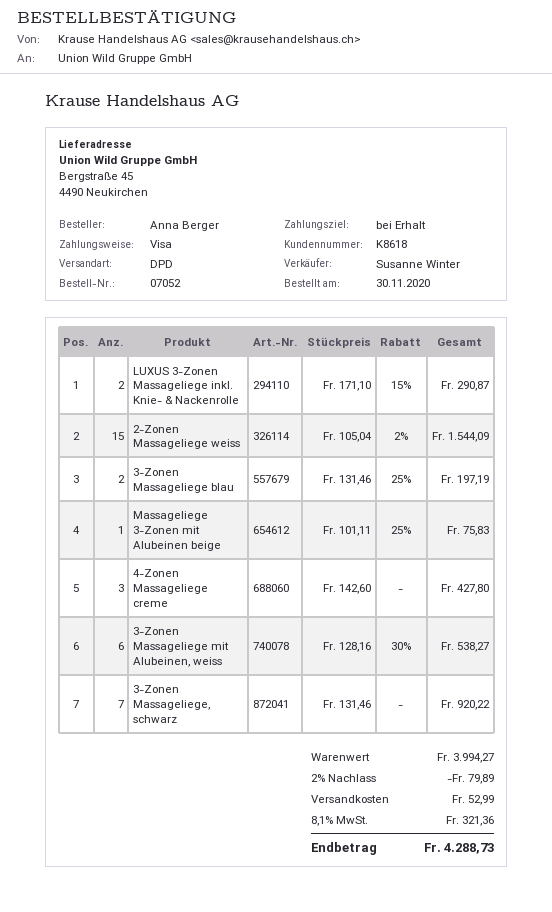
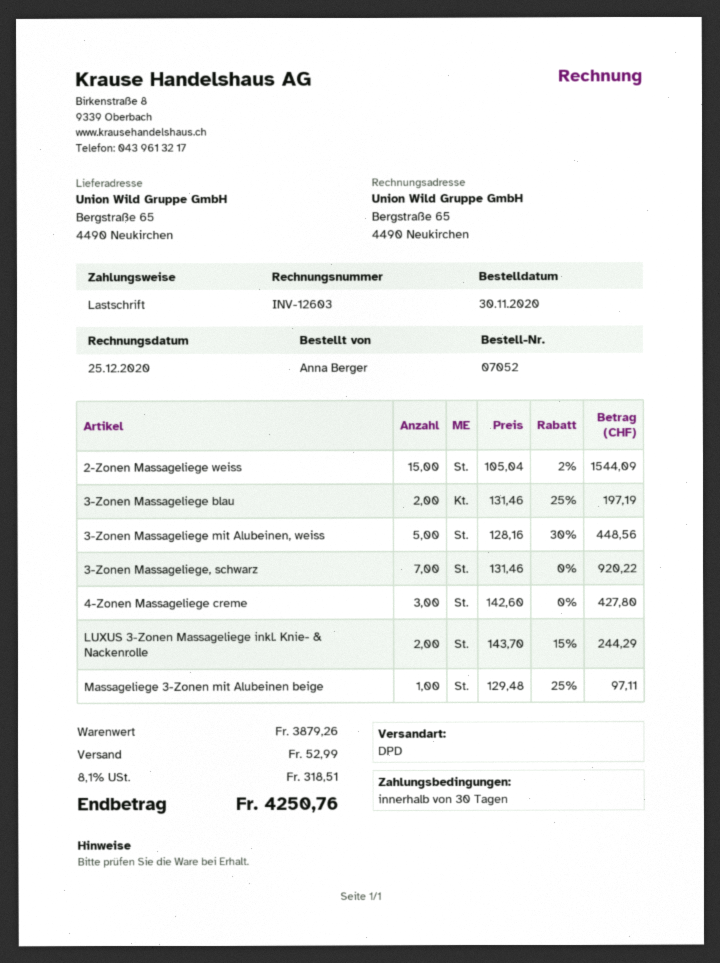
payment terms: on receipt -> 30 days
payment method: Visa -> direct debit
ship to: Bergstraße 45, 4490 Neukirchen -> Bergstraße 65, 4490 Neukirchen
LUXUS 3-Zonen Massageliege inkl. Knie- & Nackenrolle: 2 x 171.10 - 15% = 290.87 -> 2 x 143.70 - 15% = 244.29
Massageliege 3-Zonen mit Alubeinen beige: 1 x 101.11 - 25% = 75.83 -> 1 x 129.48 - 25% = 97.11
3-Zonen Massageliege mit Alubeinen, weiss: 6 x 128.16 - 30% = 538.27 -> 5 x 128.16 - 30% = 448.56
subtotal: 3994.27 -> 3879.26
discount: 2% = 79.89 -> none
tax: 8.1% = 321.36 -> 8.1% = 318.51
total: 4288.73 -> 4250.76

